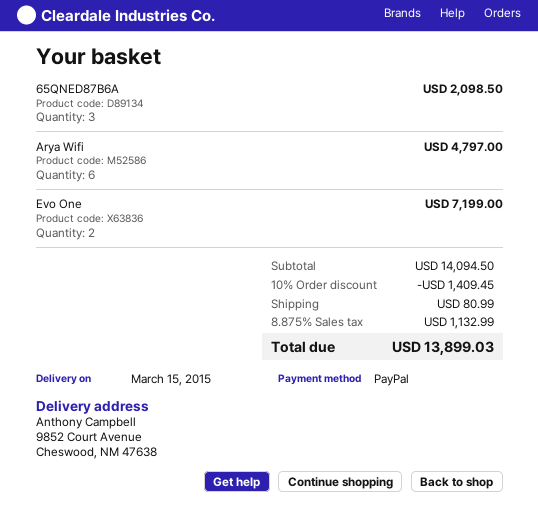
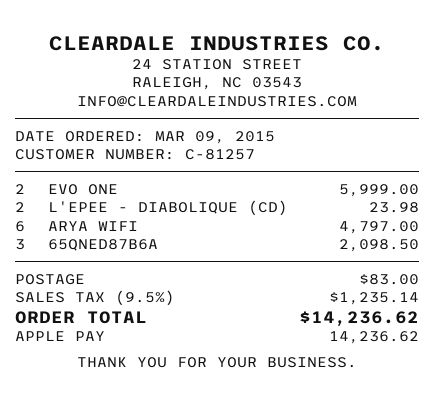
payment method: PayPal -> Apple Pay
Evo One: 2 for 7199.00 -> 2 for 5999.00
L'EPEE - DIABOLIQUE (CD): none -> 2 for 23.98
discount: 10% = 1409.45 -> none
shipping: 80.99 -> 83.00
tax: 8.875% = 1132.99 -> 9.5% = 1235.14
total: 13899.03 -> 14236.62

